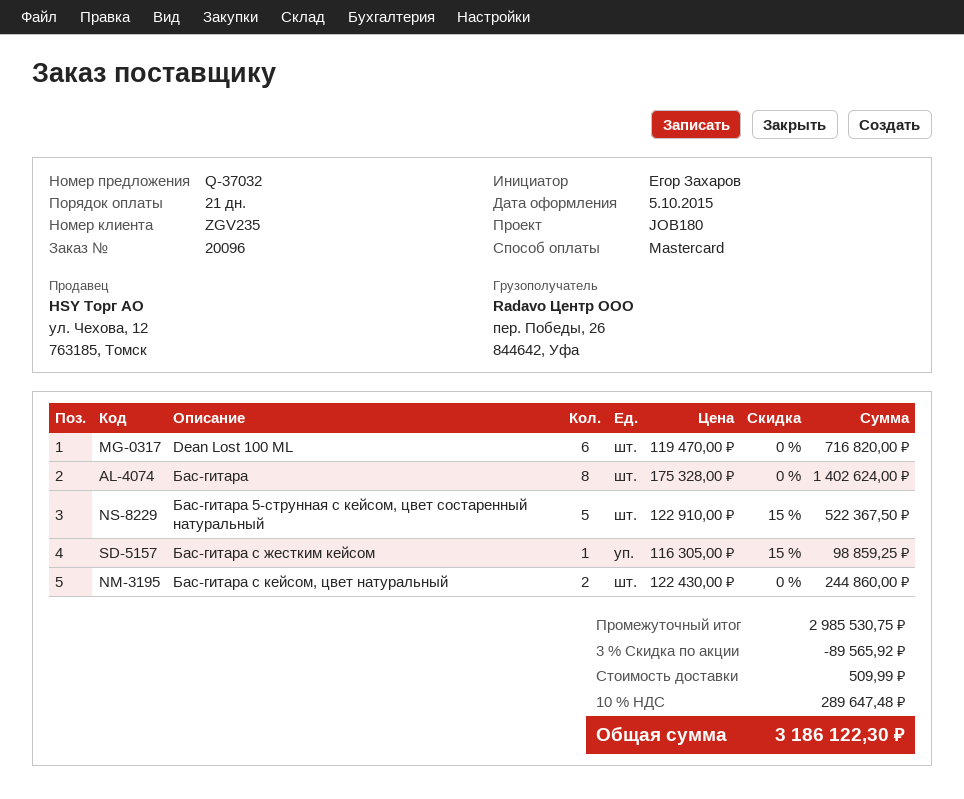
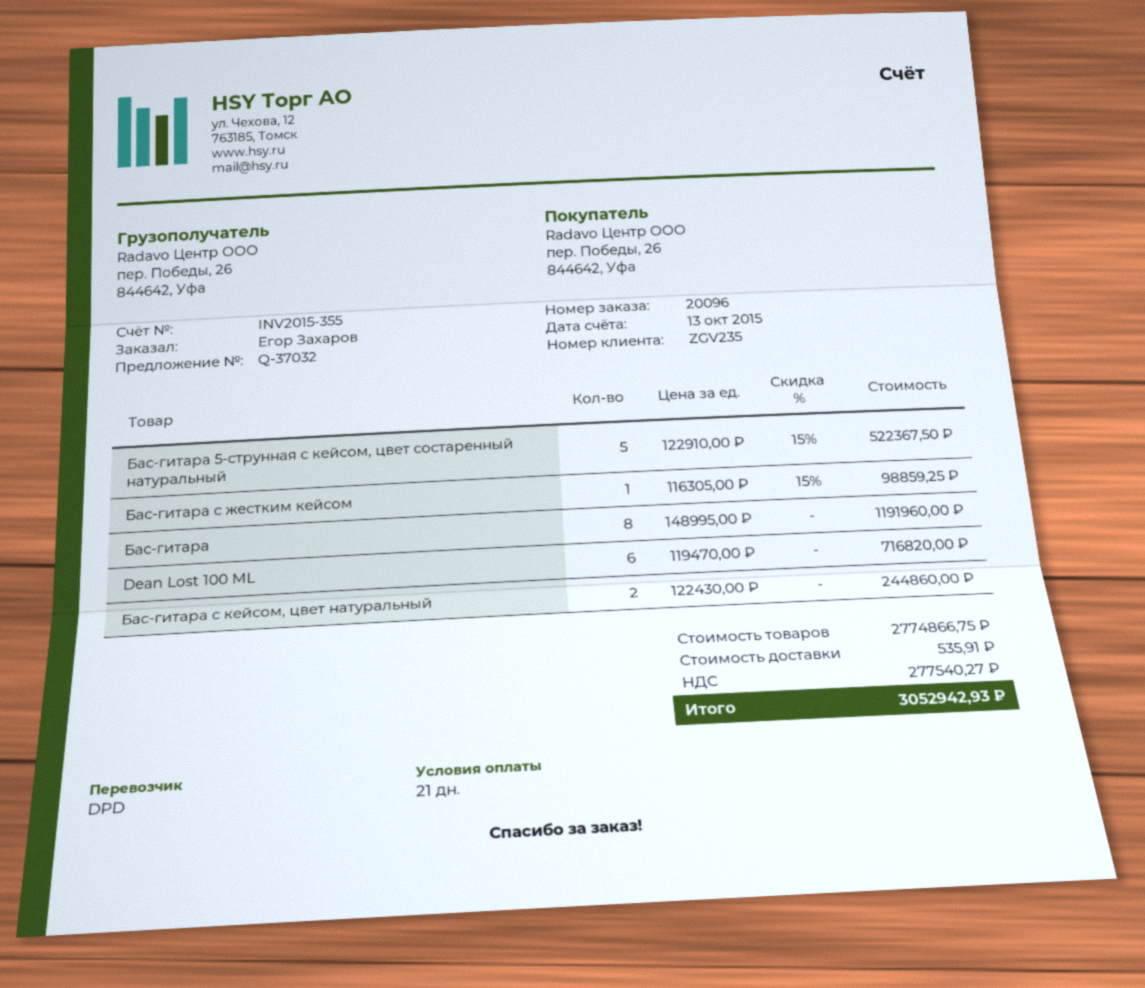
Бас-гитара: 8 x 175328.00 = 1402624.00 -> 8 x 148995.00 = 1191960.00
subtotal: 2985530.75 -> 2774866.75
discount: 3% = 89565.92 -> none
shipping: 509.99 -> 535.91
tax: 289647.48 -> 277540.27
total: 3186122.30 -> 3052942.93

